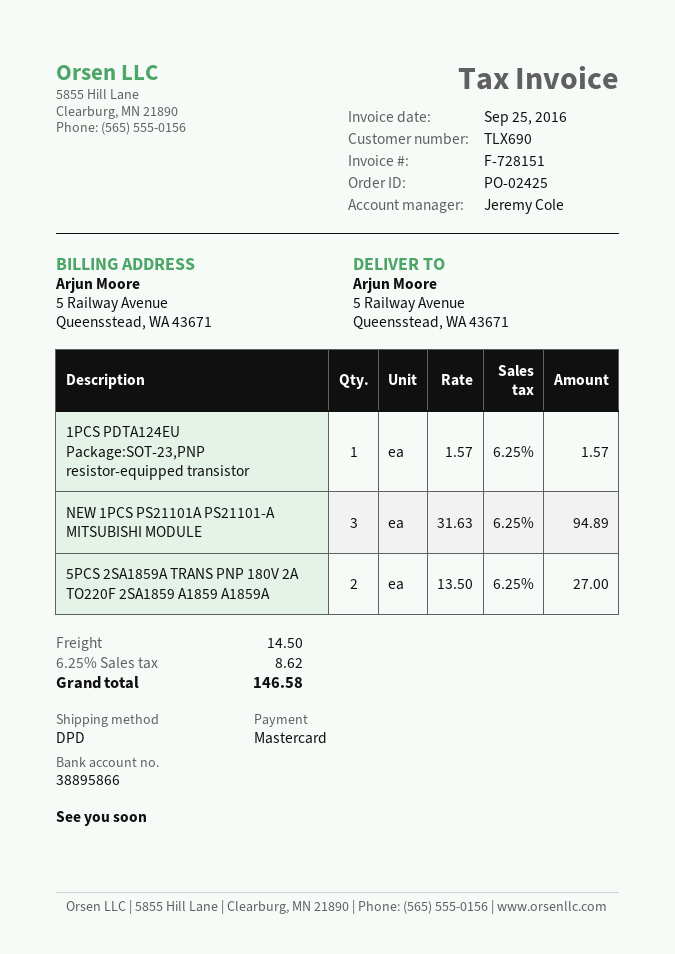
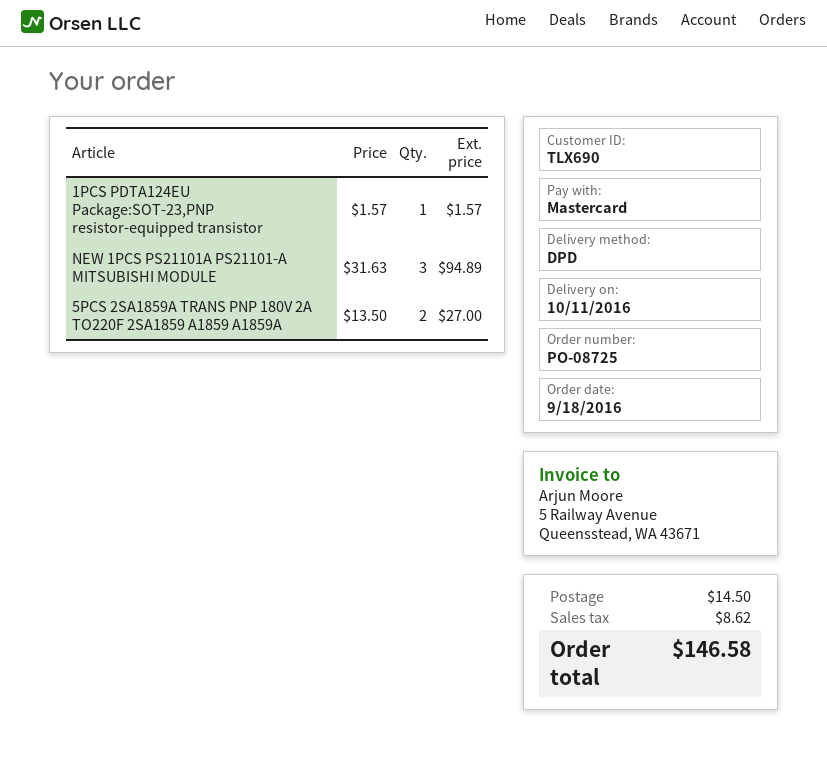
order number: PO-02425 -> PO-08725

